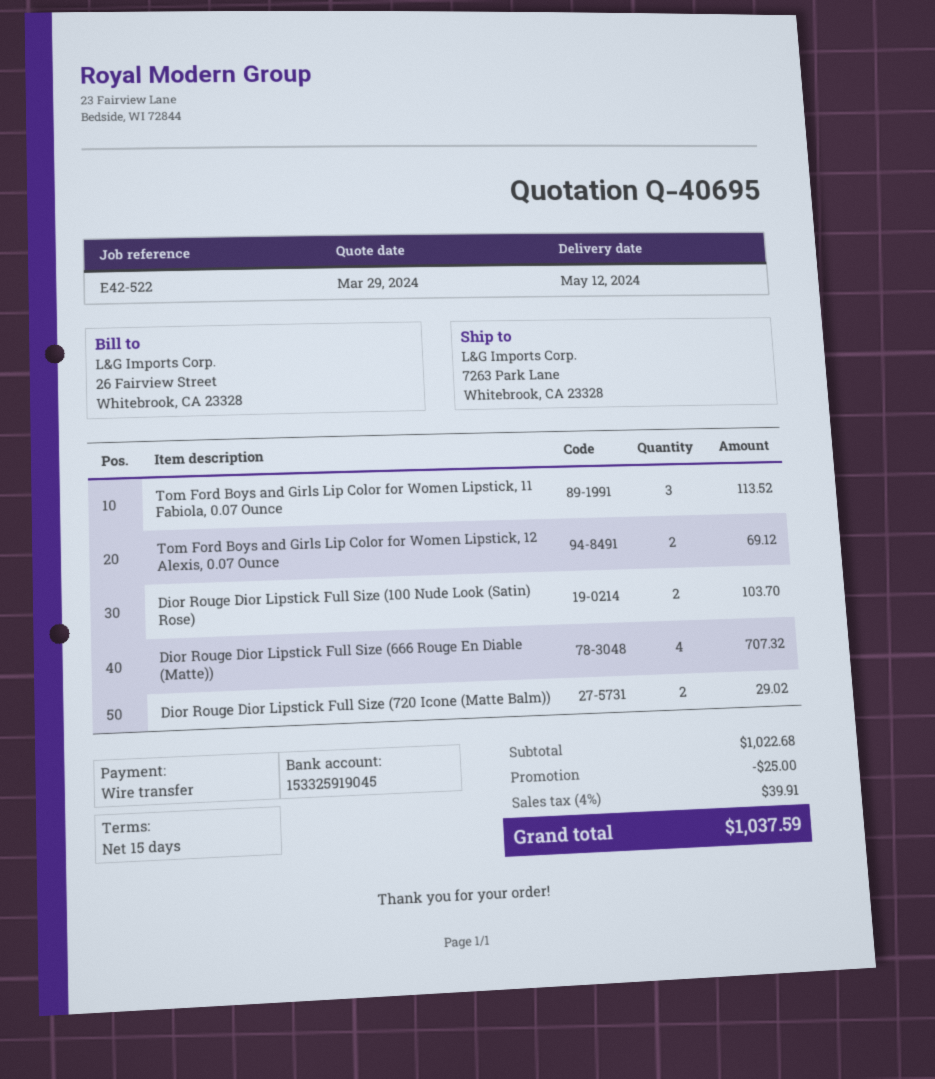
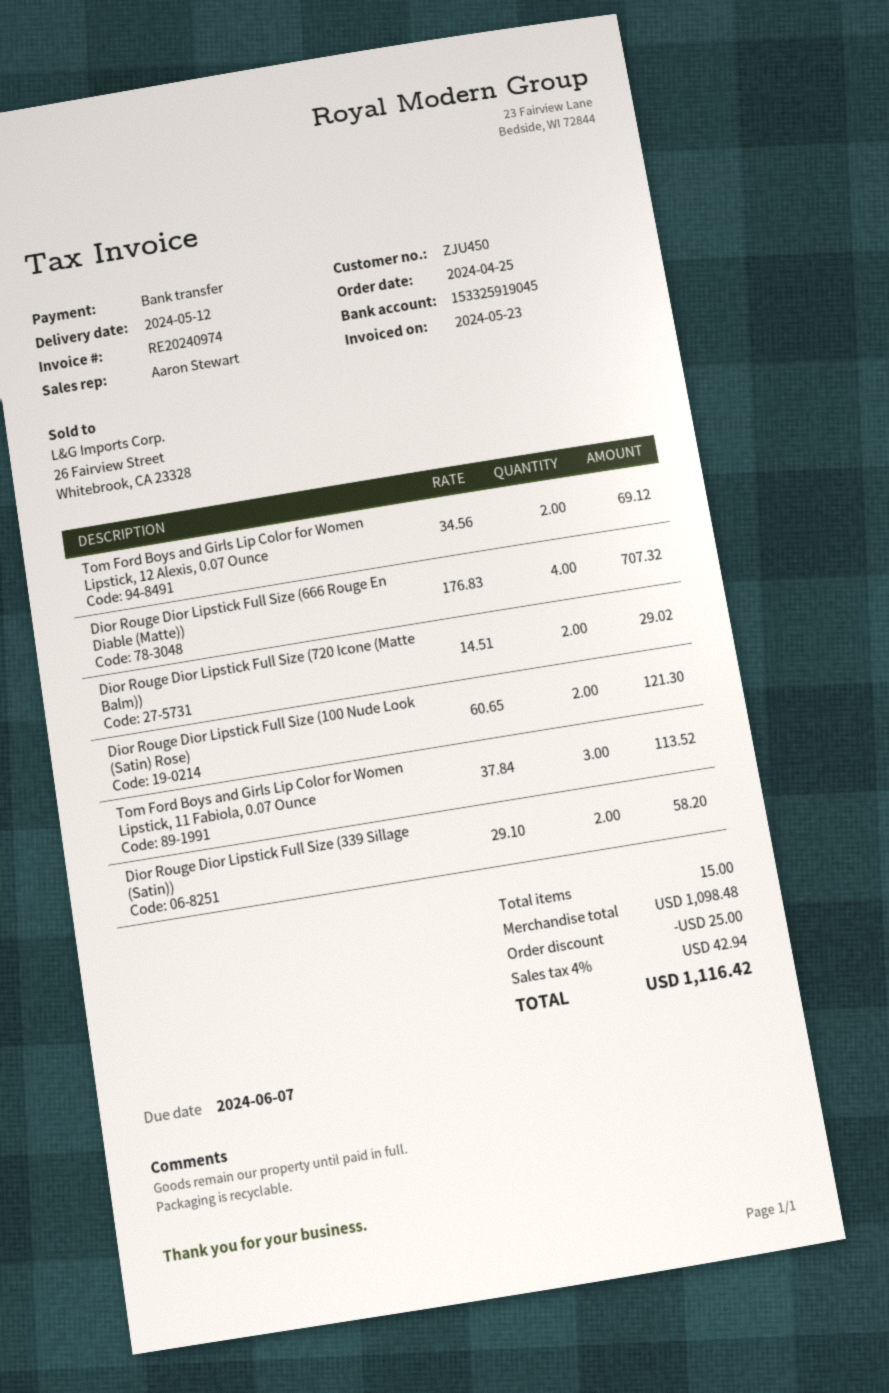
Dior Rouge Dior Lipstick Full Size (100 Nude Look (Satin) Rose): 2 for 103.70 -> 2 for 121.30
Dior Rouge Dior Lipstick Full Size (339 Sillage (Satin)): none -> 2 for 58.20
subtotal: 1022.68 -> 1098.48
tax: 4% = 39.91 -> 4% = 42.94
total: 1037.59 -> 1116.42

